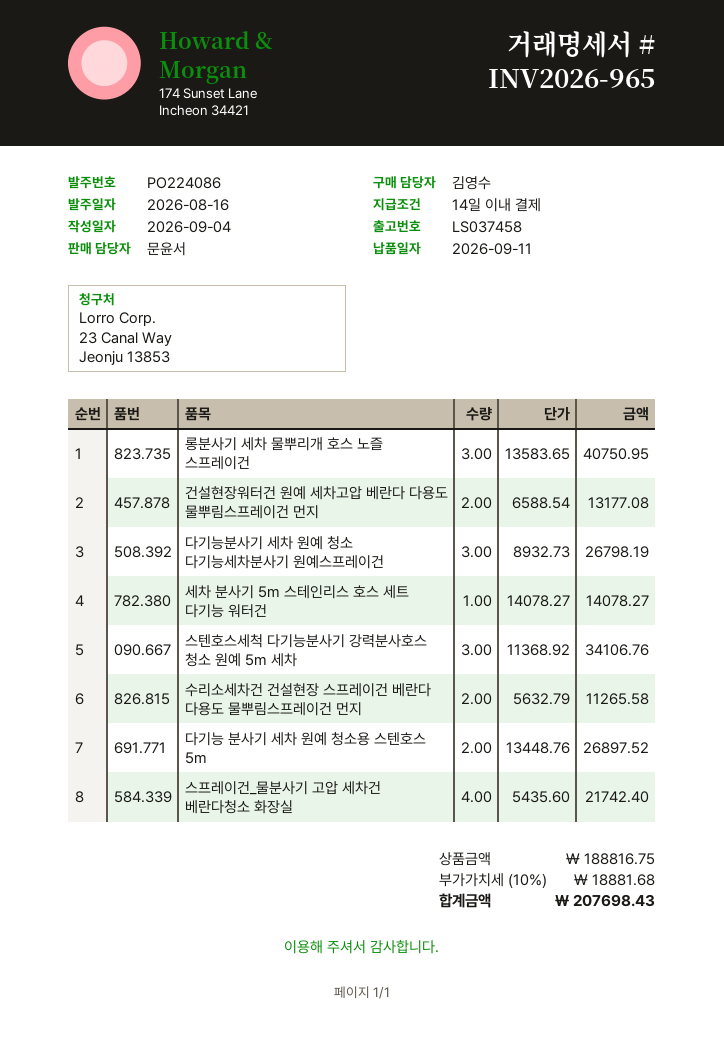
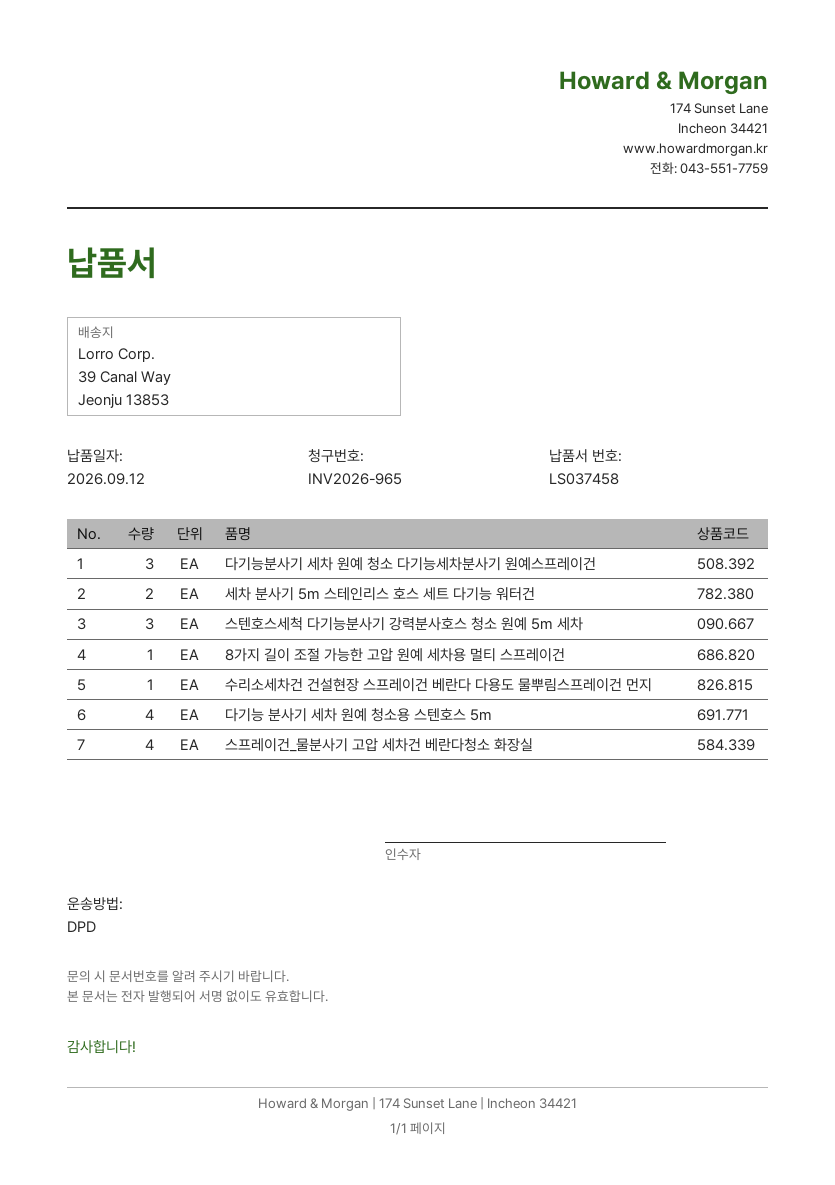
delivery date: 2026-09-11 -> 2026-09-12
롱분사기 세차 물뿌리개 호스 노즐 스프레이건: 3 -> none
건설현장워터건 원예 세차고압 베란다 다용도 물뿌림스프레이건 먼지: 2 -> none
세차 분사기 5m 스테인리스 호스 세트 다기능 워터건: 1 -> 2
수리소세차건 건설현장 스프레이건 베란다 다용도 물뿌림스프레이건 먼지: 2 -> 1
다기능 분사기 세차 원예 청소용 스텐호스 5m: 2 -> 4
8가지 길이 조절 가능한 고압 원예 세차용 멀티 스프레이건: none -> 1

